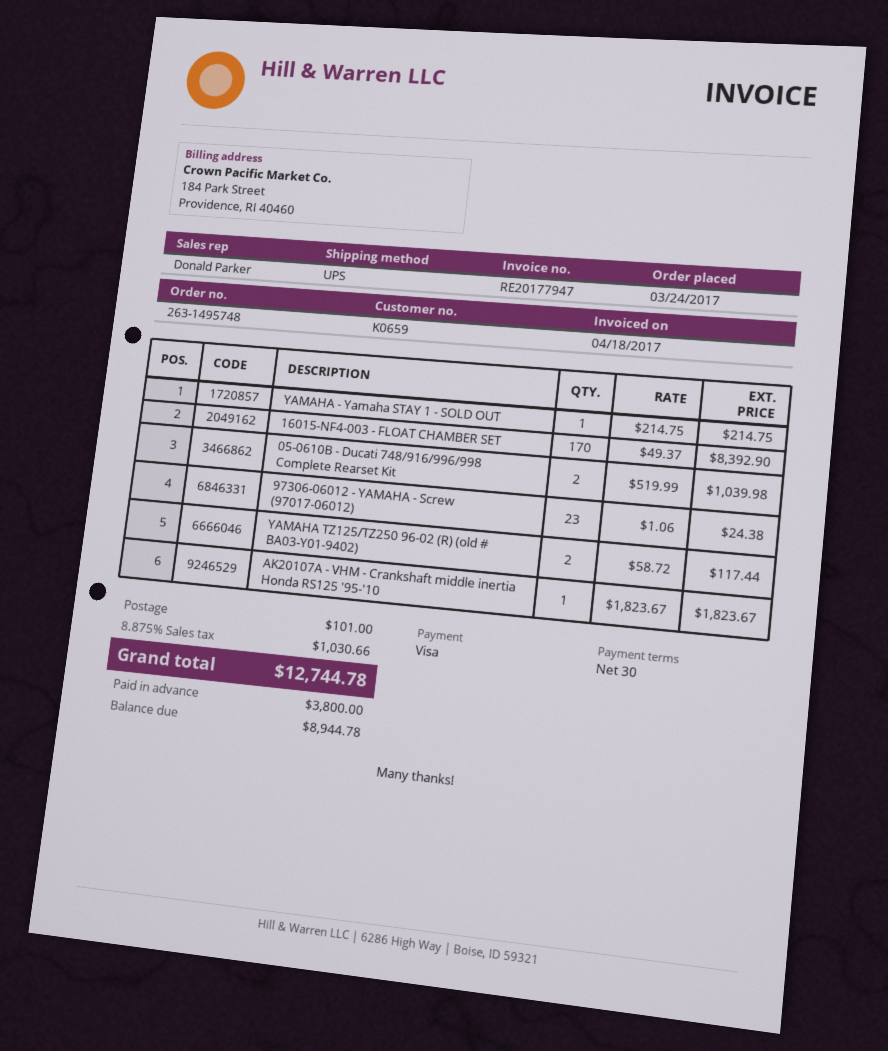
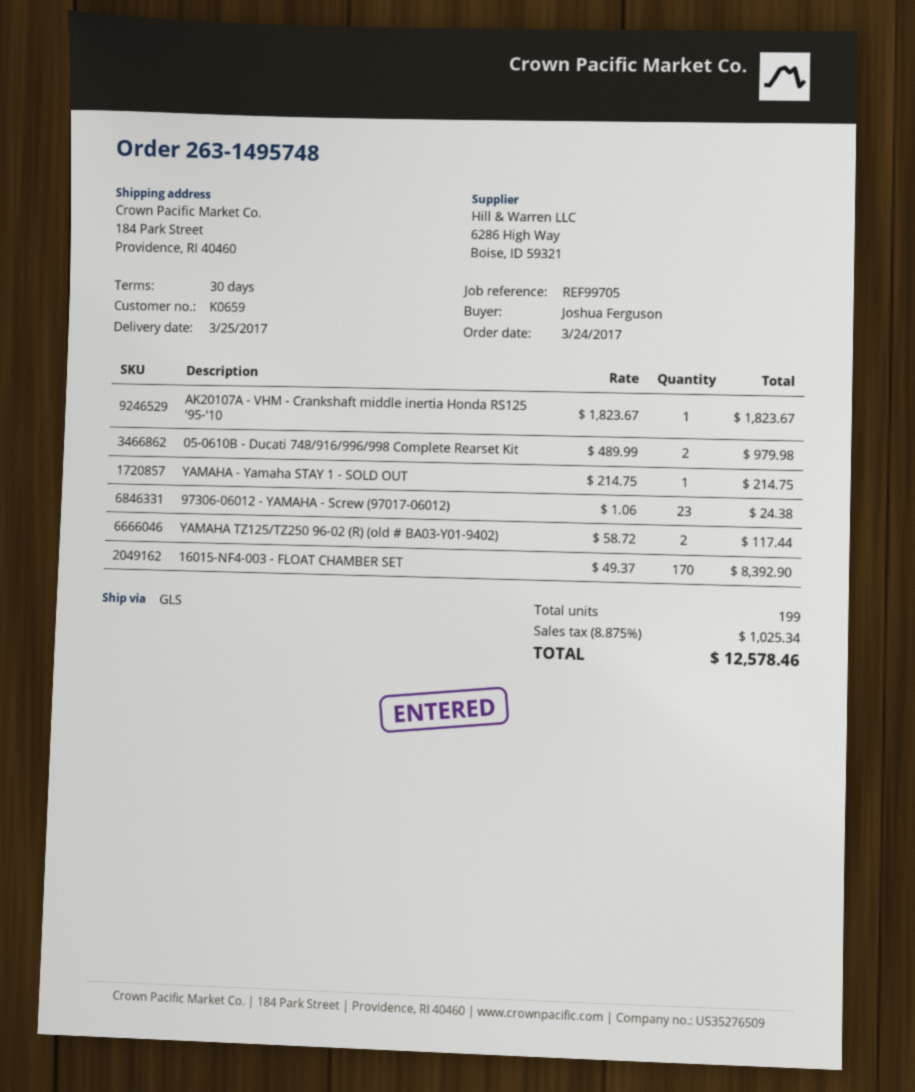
shipping method: UPS -> GLS
05-0610B - Ducati 748/916/996/998 Complete Rearset Kit: 2 x 519.99 = 1039.98 -> 2 x 489.99 = 979.98
shipping: 101.00 -> none
tax: 8.875% = 1030.66 -> 8.875% = 1025.34
total: 12744.78 -> 12578.46

